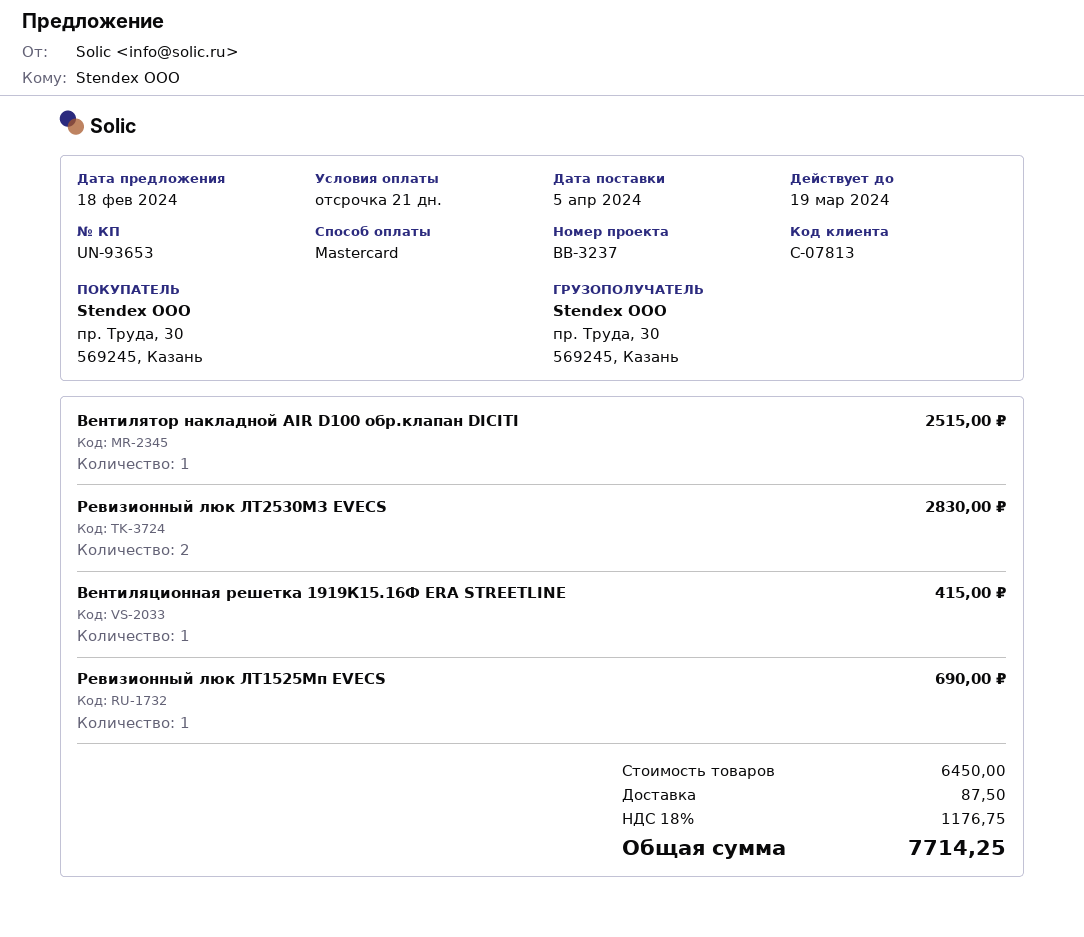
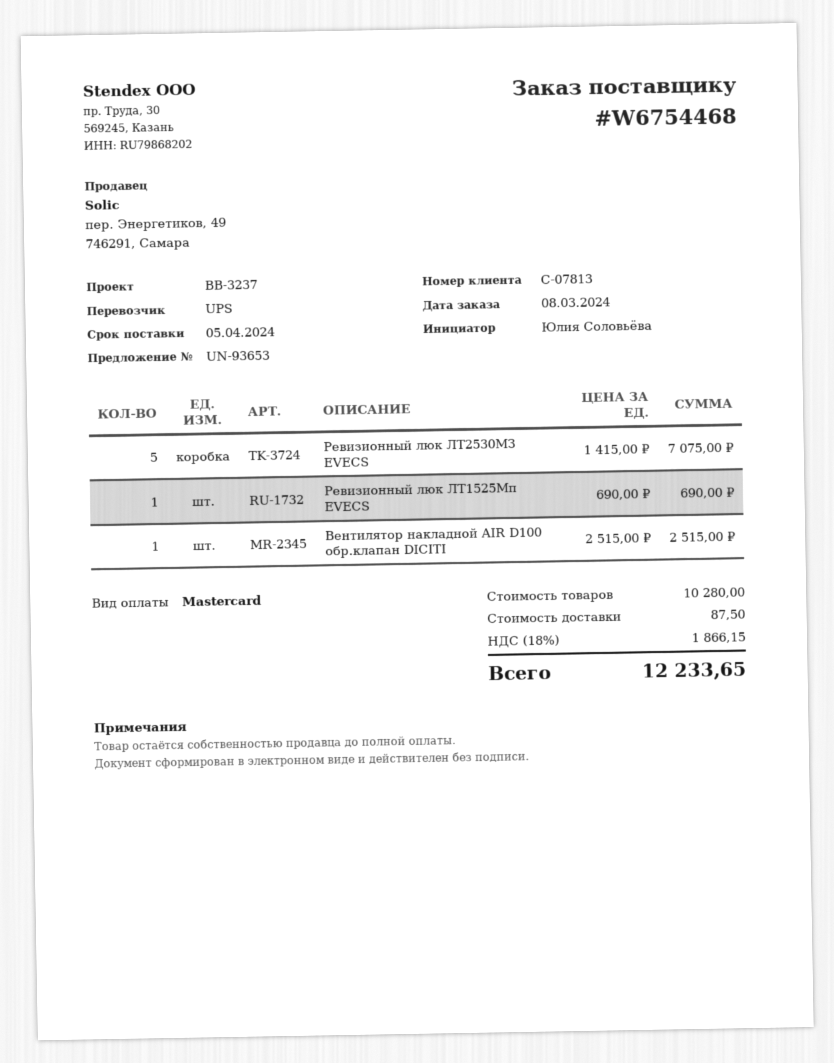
Ревизионный люк ЛТ2530МЗ EVECS: 2 for 2830.00 -> 5 for 7075.00
Вентиляционная решетка 1919К15.16Ф ERA STREETLINE: 1 for 415.00 -> none
subtotal: 6450.00 -> 10280.00
tax: 18% = 1176.75 -> 18% = 1866.15
total: 7714.25 -> 12233.65

